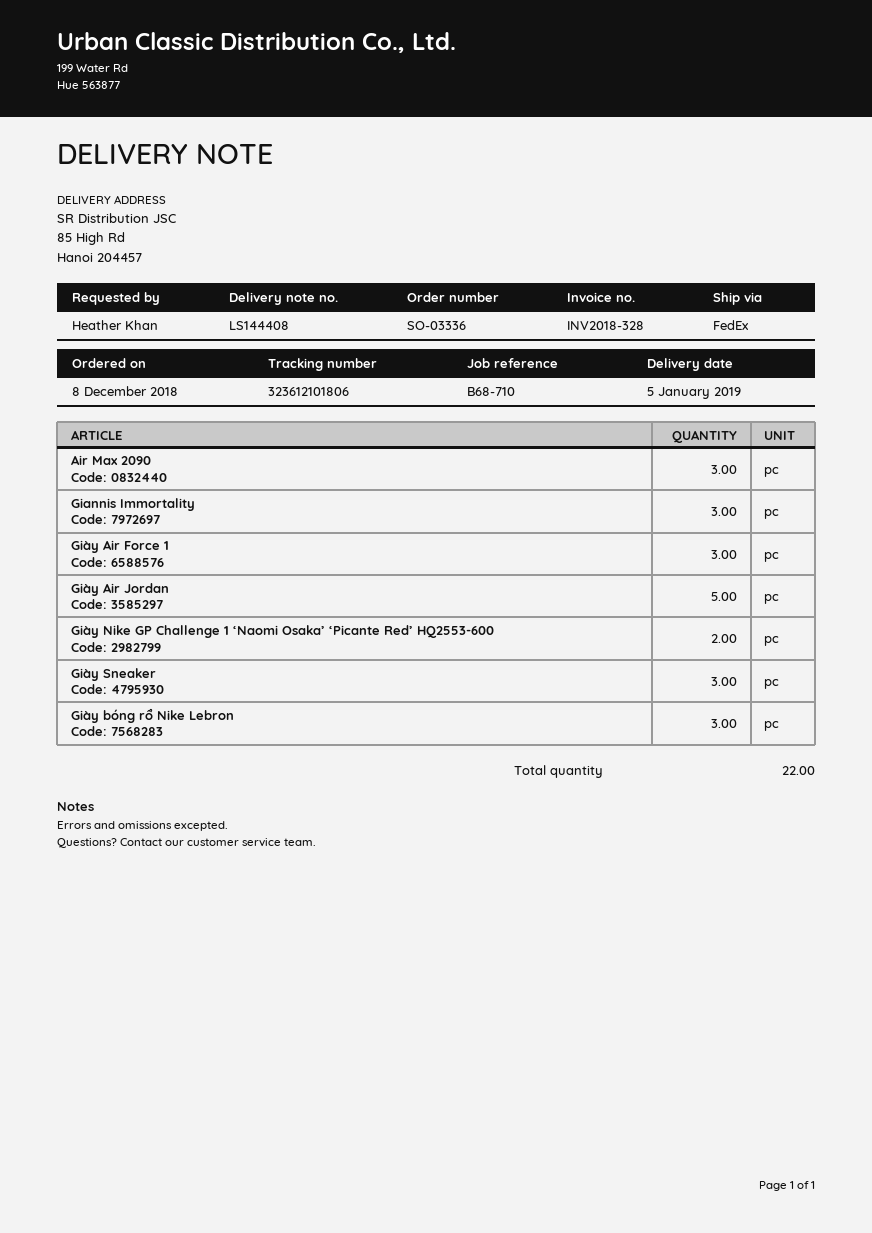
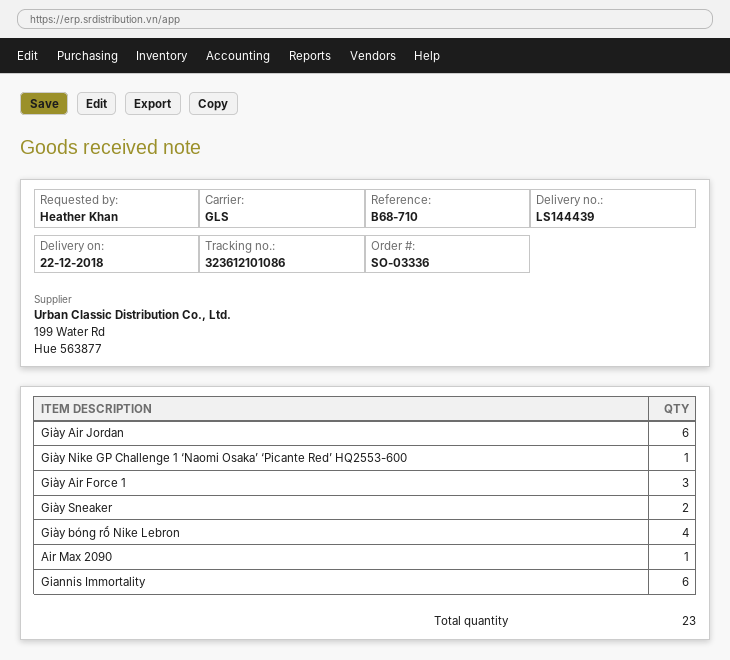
delivery note number: LS144408 -> LS144439
delivery date: 2019-01-05 -> 2018-12-22
shipping method: FedEx -> GLS
tracking number: 323612101806 -> 323612101086
Air Max 2090: 3 -> 1
Giannis Immortality: 3 -> 6
Giày Air Jordan: 5 -> 6
Giày Nike GP Challenge 1 ‘Naomi Osaka’ ‘Picante Red’ HQ2553-600: 2 -> 1
Giày Sneaker: 3 -> 2
Giày bóng rổ Nike Lebron: 3 -> 4
total quantity: 22 -> 23

